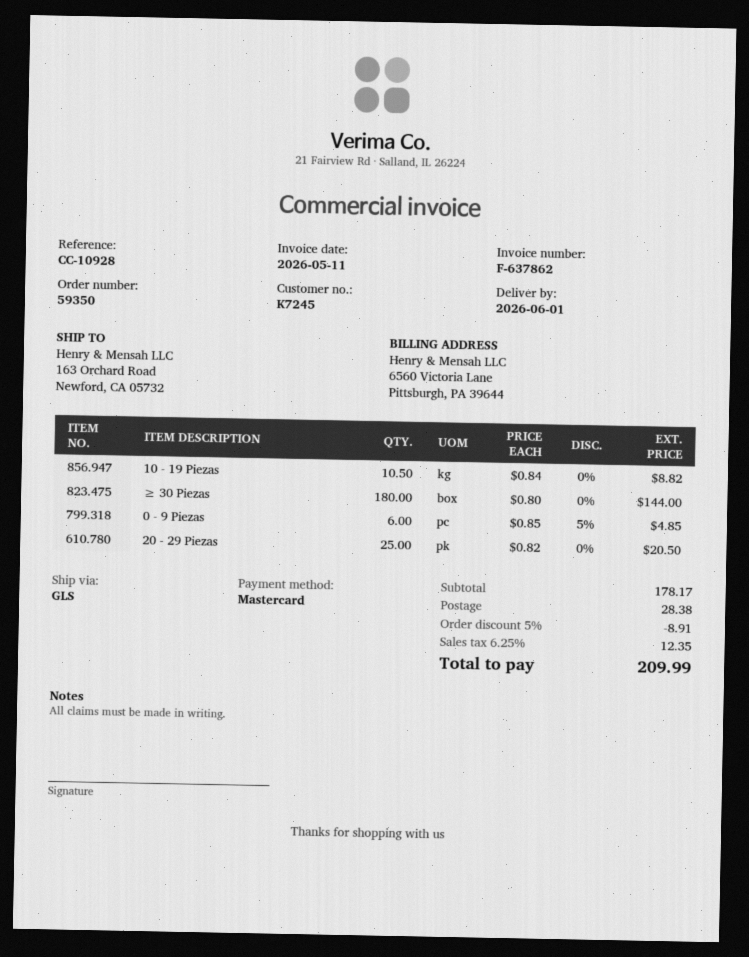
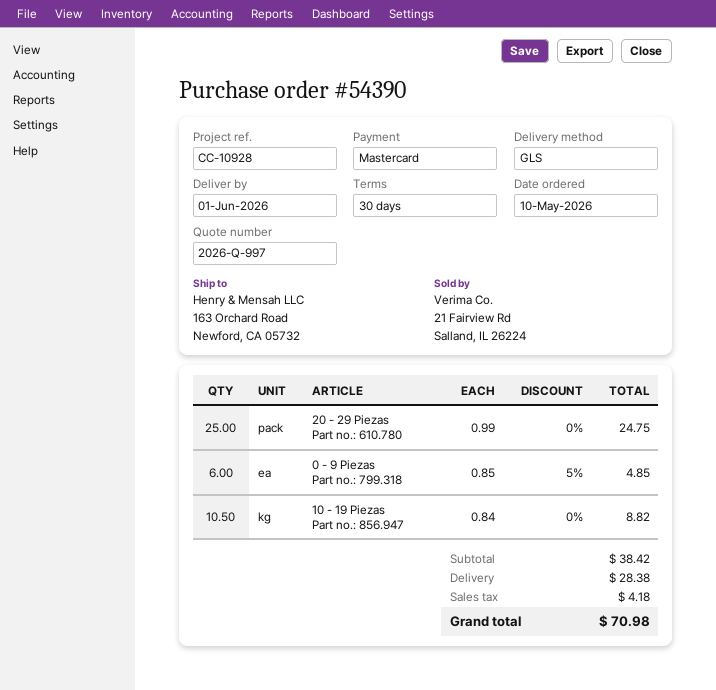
order number: 59350 -> 54390
≥ 30 Piezas: 180 x 0.80 = 144.00 -> none
20 - 29 Piezas: 25 x 0.82 = 20.50 -> 25 x 0.99 = 24.75
subtotal: 178.17 -> 38.42
discount: 5% = 8.91 -> none
tax: 12.35 -> 4.18
total: 209.99 -> 70.98

